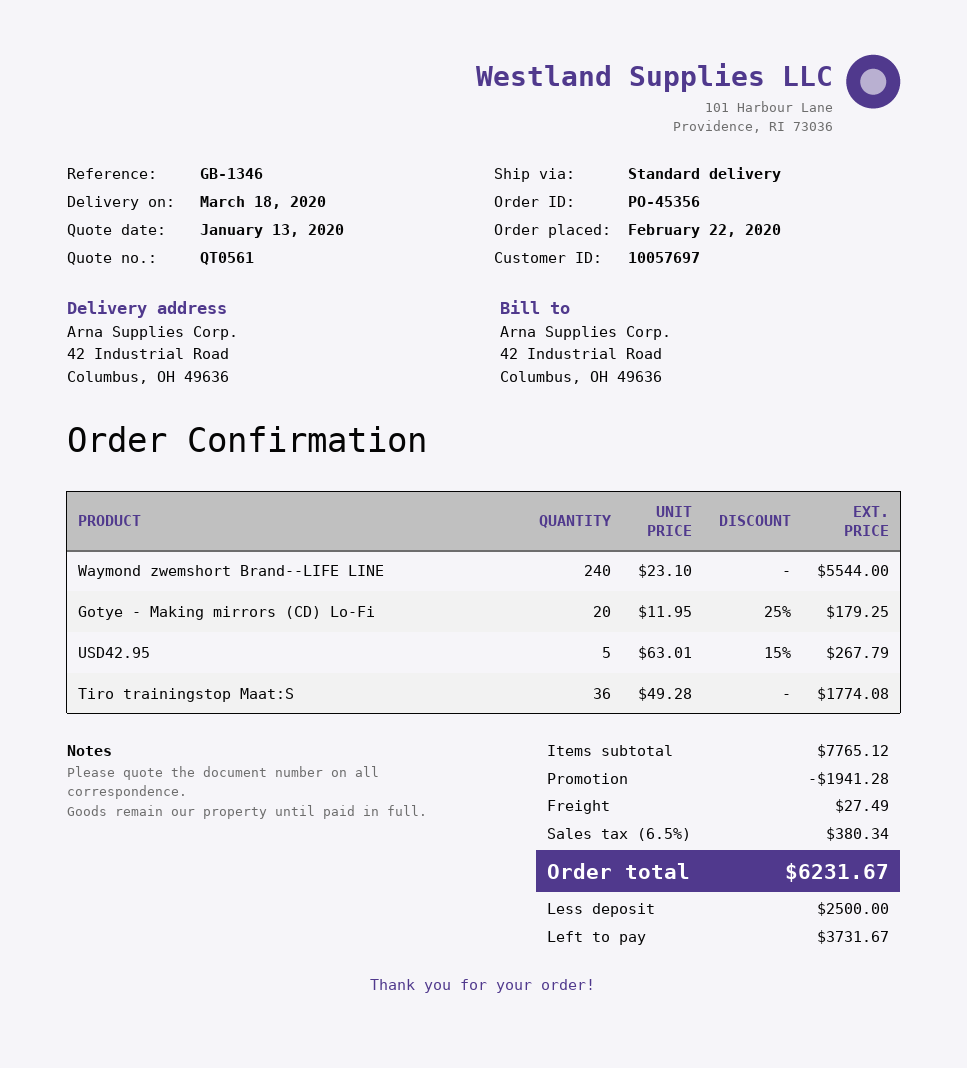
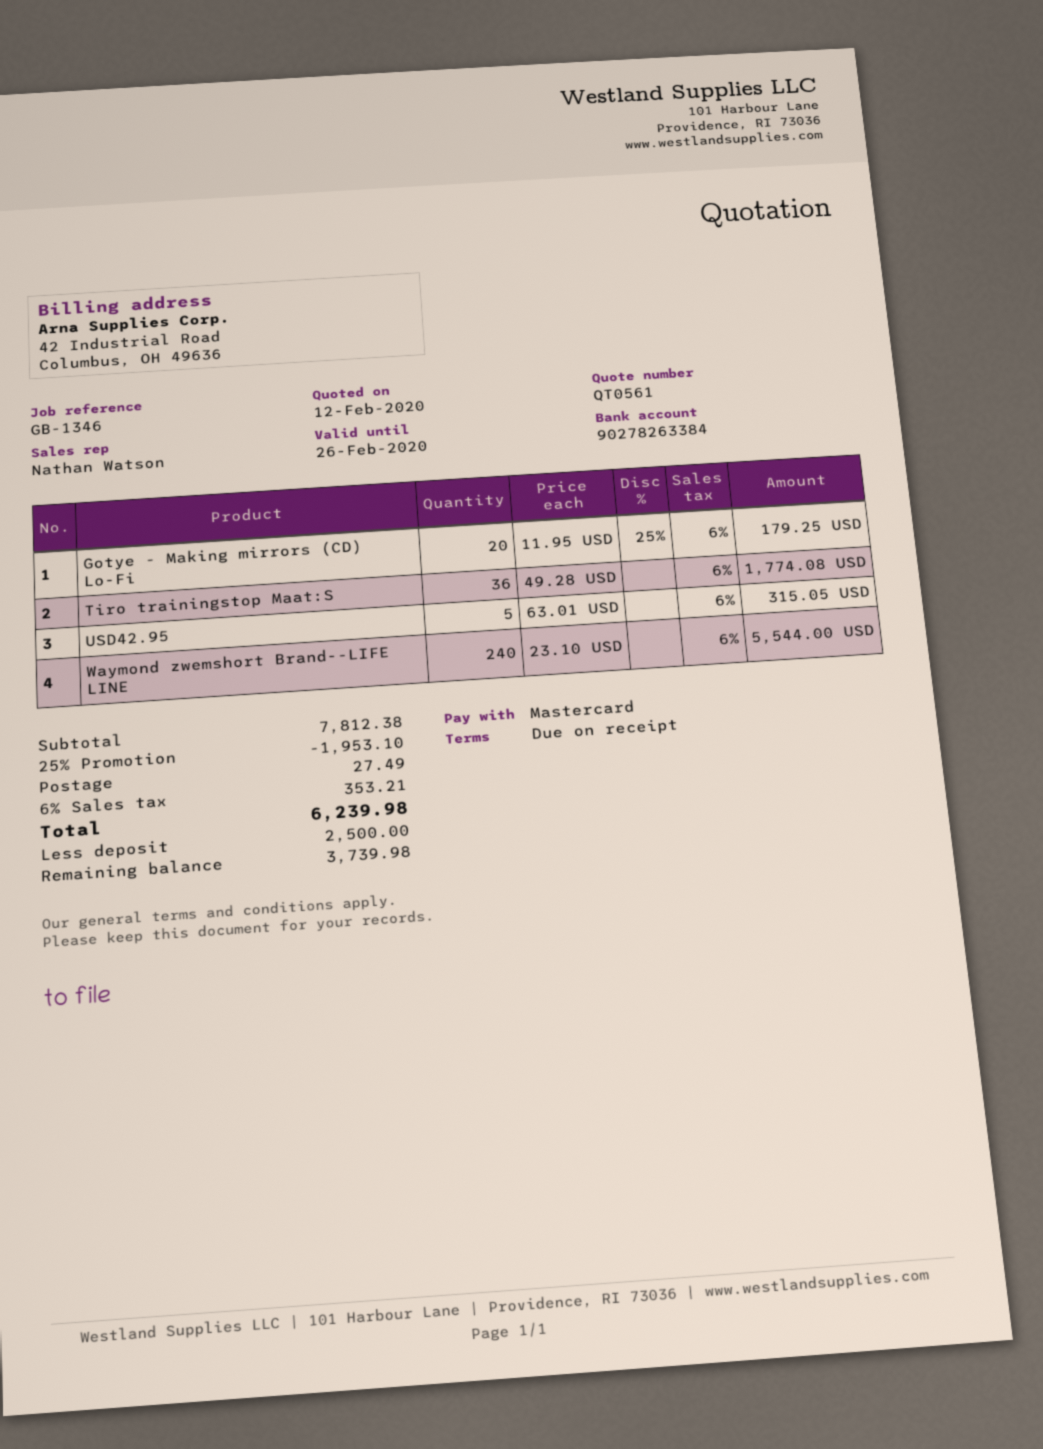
quote date: 2020-01-13 -> 2020-02-12
USD42.95: 5 x 63.01 - 15% = 267.79 -> 5 x 63.01 = 315.05
subtotal: 7765.12 -> 7812.38
discount: 1941.28 -> 1953.10
tax: 6.5% = 380.34 -> 6% = 353.21
total: 6231.67 -> 6239.98
balance: 3731.67 -> 3739.98

